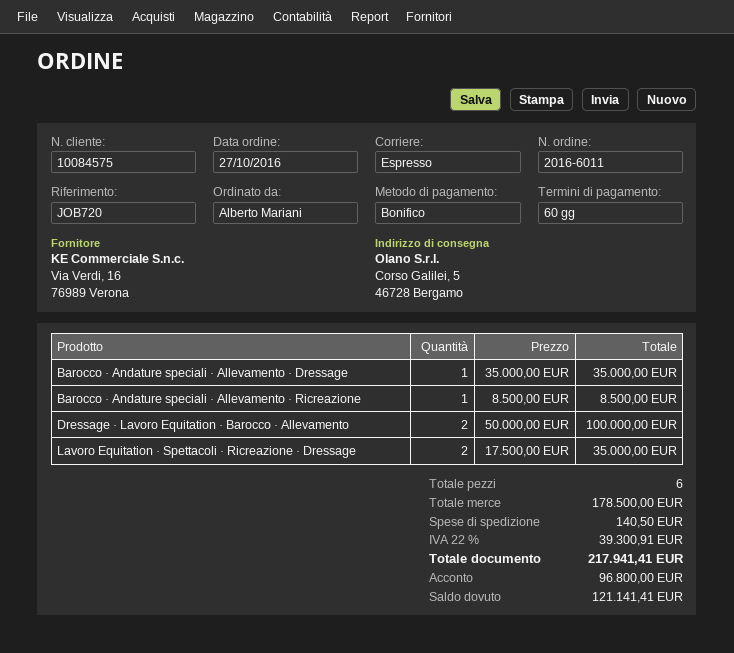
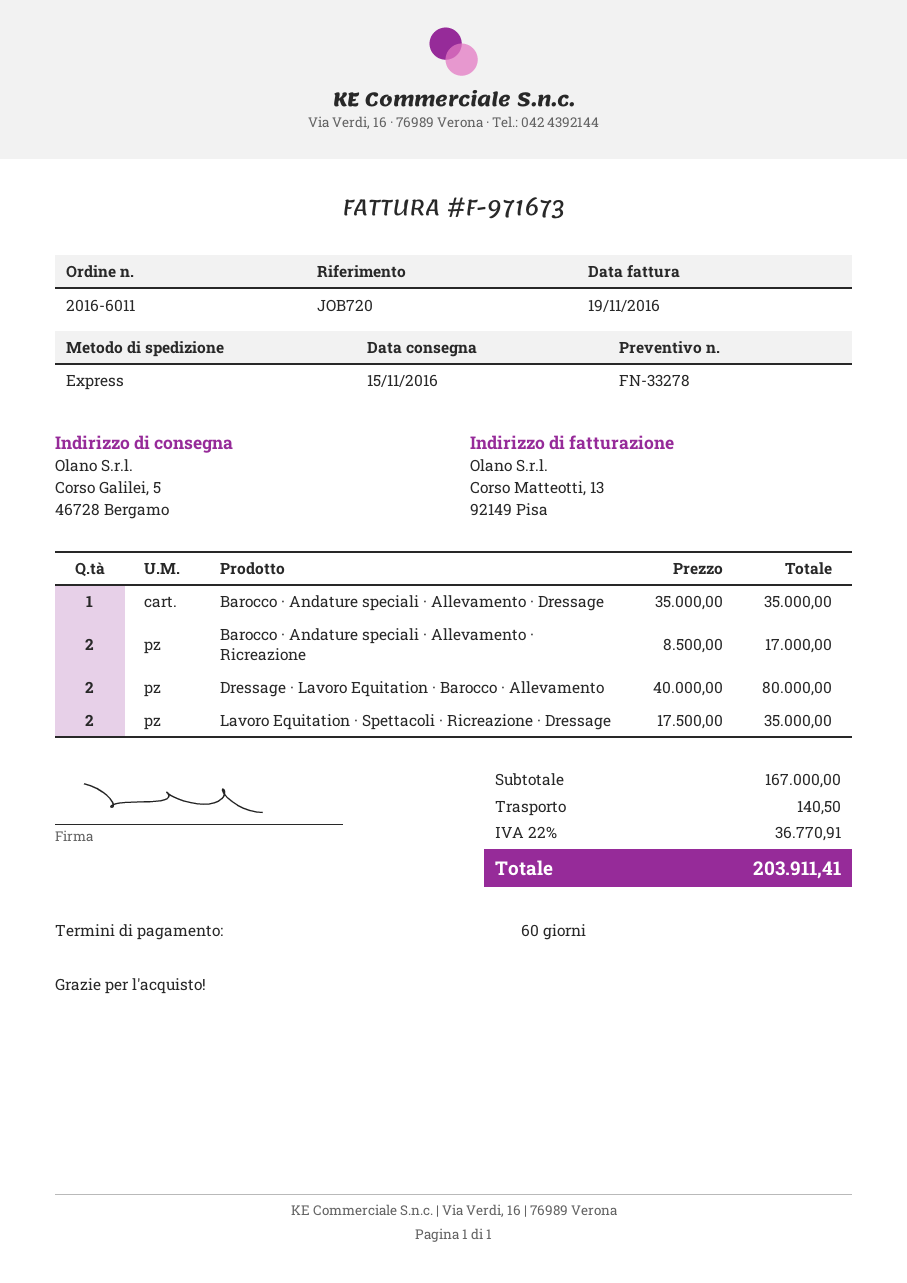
Barocco · Andature speciali · Allevamento · Ricreazione: 1 x 8500.00 = 8500.00 -> 2 x 8500.00 = 17000.00
Dressage · Lavoro Equitation · Barocco · Allevamento: 2 x 50000.00 = 100000.00 -> 2 x 40000.00 = 80000.00
subtotal: 178500.00 -> 167000.00
tax: 22% = 39300.91 -> 22% = 36770.91
total: 217941.41 -> 203911.41

